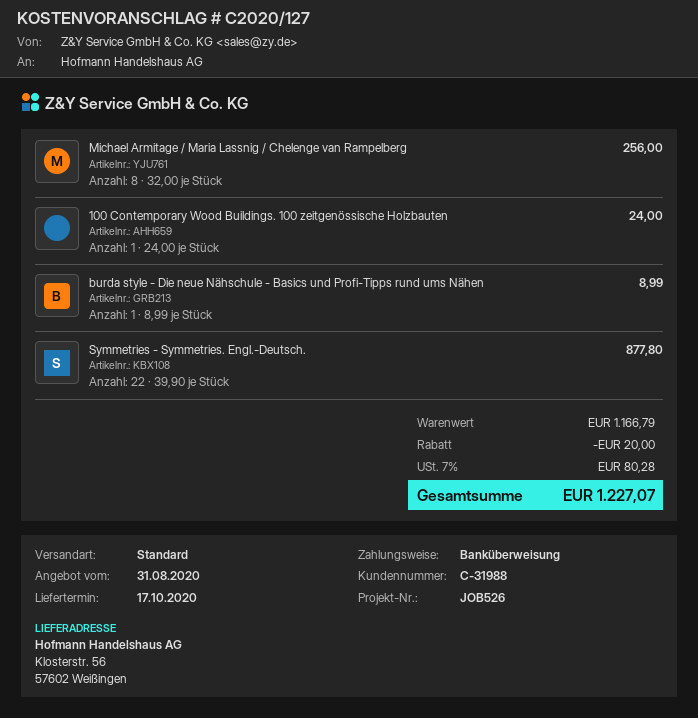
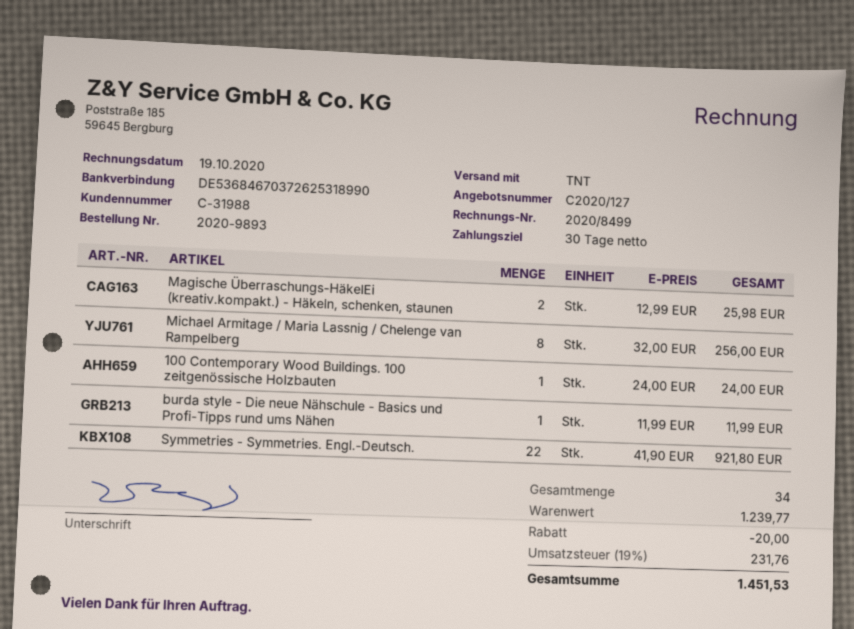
shipping method: standard -> TNT
burda style - Die neue Nähschule - Basics und Profi-Tipps rund ums Nähen: 1 x 8.99 = 8.99 -> 1 x 11.99 = 11.99
Symmetries - Symmetries. Engl.-Deutsch.: 22 x 39.90 = 877.80 -> 22 x 41.90 = 921.80
Magische Überraschungs-HäkelEi (kreativ.kompakt.) - Häkeln, schenken, staunen: none -> 2 x 12.99 = 25.98
subtotal: 1166.79 -> 1239.77
tax: 7% = 80.28 -> 19% = 231.76
total: 1227.07 -> 1451.53

